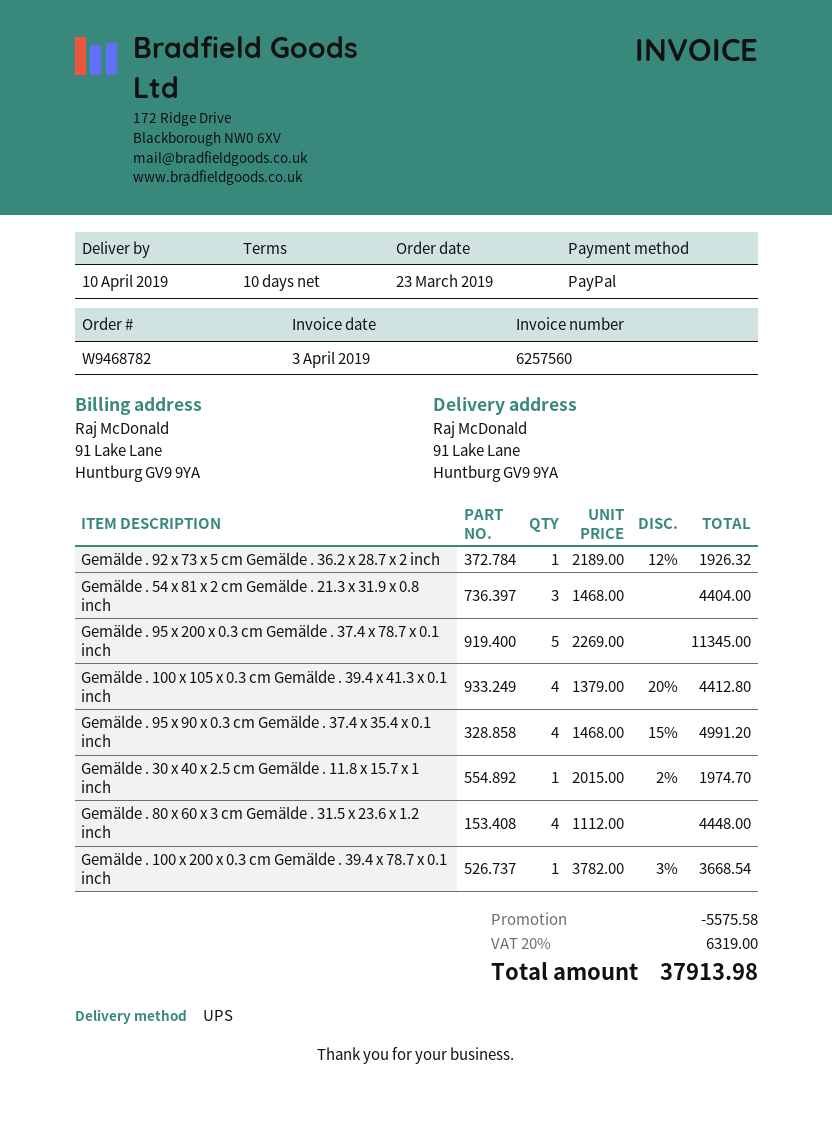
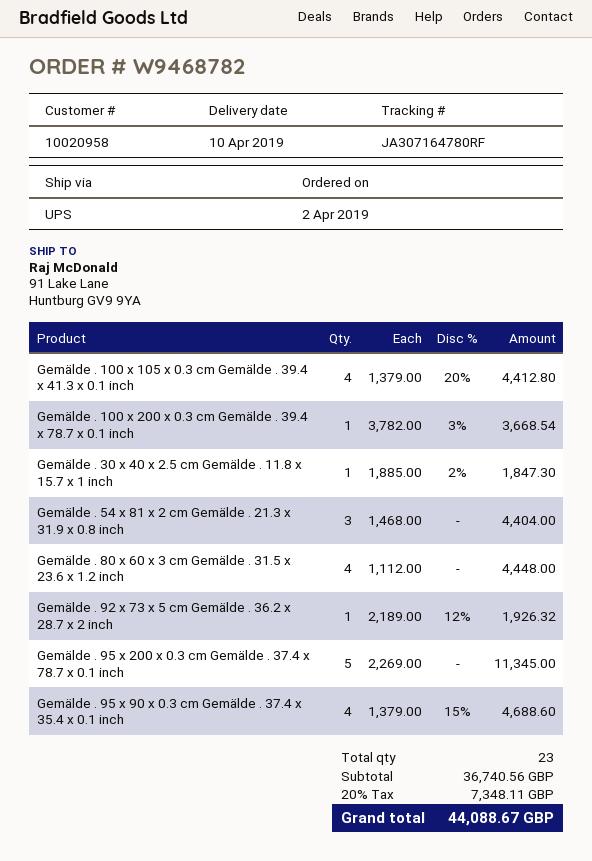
order date: 2019-03-23 -> 2019-04-02
Gemälde . 95 x 90 x 0.3 cm Gemälde . 37.4 x 35.4 x 0.1 inch: 4 x 1468.00 - 15% = 4991.20 -> 4 x 1379.00 - 15% = 4688.60
Gemälde . 30 x 40 x 2.5 cm Gemälde . 11.8 x 15.7 x 1 inch: 1 x 2015.00 - 2% = 1974.70 -> 1 x 1885.00 - 2% = 1847.30
discount: 5575.58 -> none
tax: 20% = 6319.00 -> 20% = 7348.11
total: 37913.98 -> 44088.67

